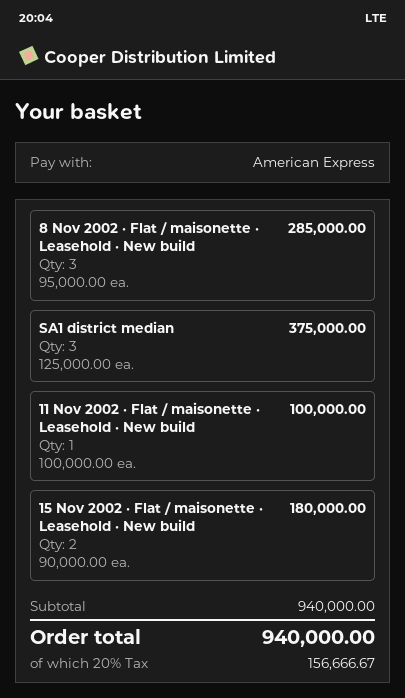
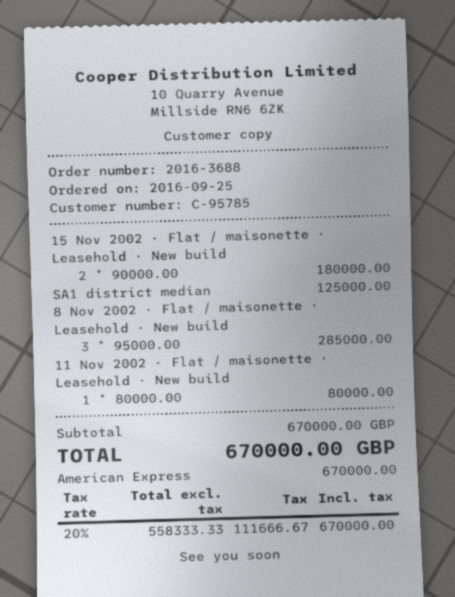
SA1 district median: 3 x 125000.00 = 375000.00 -> 1 x 125000.00 = 125000.00
11 Nov 2002 · Flat / maisonette · Leasehold · New build: 1 x 100000.00 = 100000.00 -> 1 x 80000.00 = 80000.00
subtotal: 940000.00 -> 670000.00
tax: 20% = 156666.67 -> 20% = 111666.67
total: 940000.00 -> 670000.00

